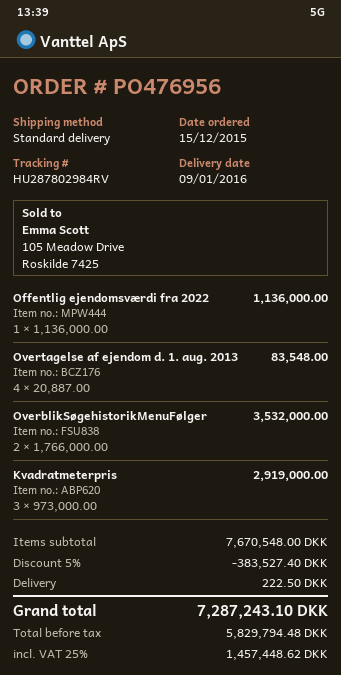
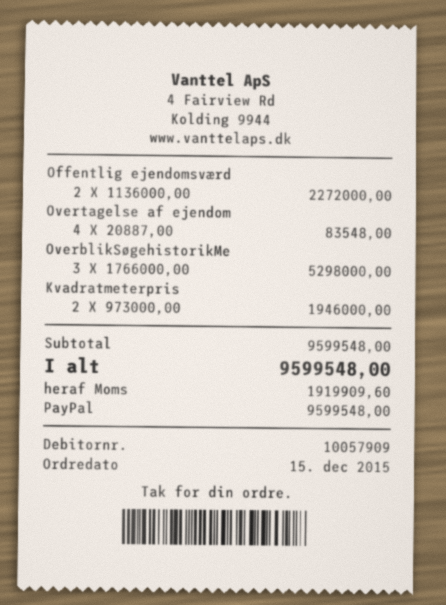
Offentlig ejendomsværdi fra 2022: 1 x 1136000.00 = 1136000.00 -> 2 x 1136000.00 = 2272000.00
OverblikSøgehistorikMenuFølger: 2 x 1766000.00 = 3532000.00 -> 3 x 1766000.00 = 5298000.00
Kvadratmeterpris: 3 x 973000.00 = 2919000.00 -> 2 x 973000.00 = 1946000.00
subtotal: 7670548.00 -> 9599548.00
discount: 5% = 383527.40 -> none
shipping: 222.50 -> none
tax: 1457448.62 -> 1919909.60
total: 7287243.10 -> 9599548.00

